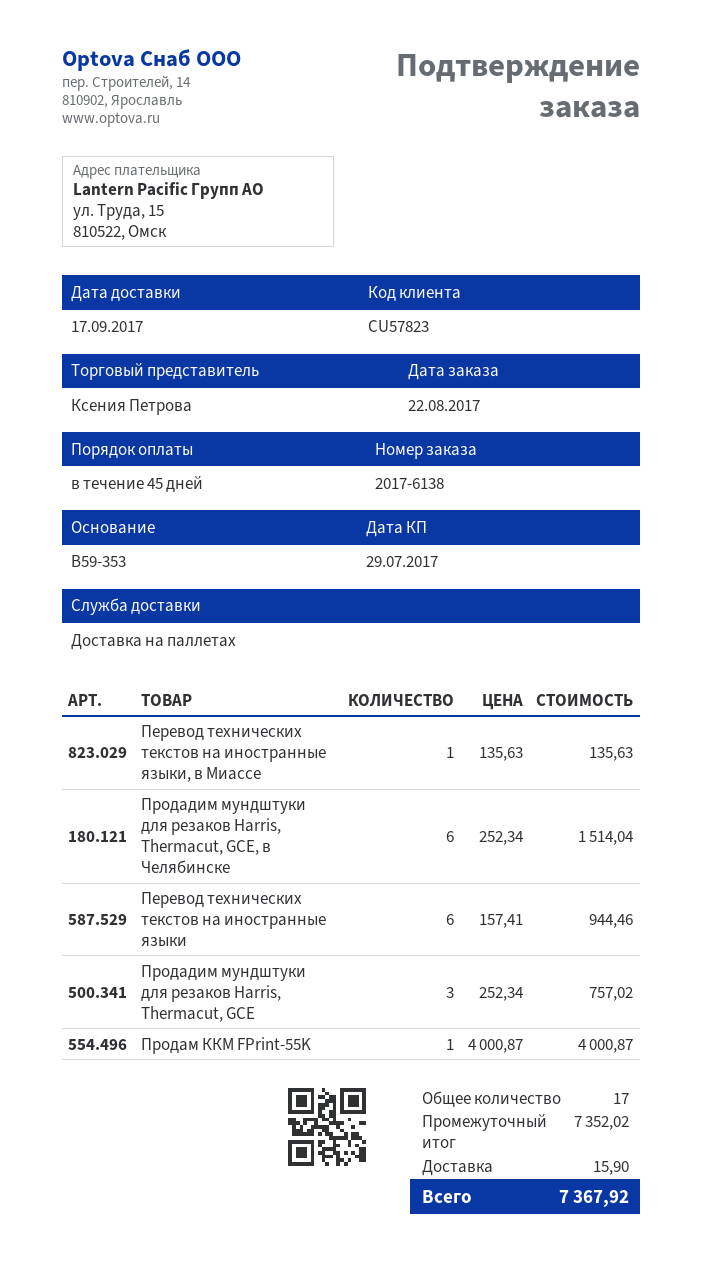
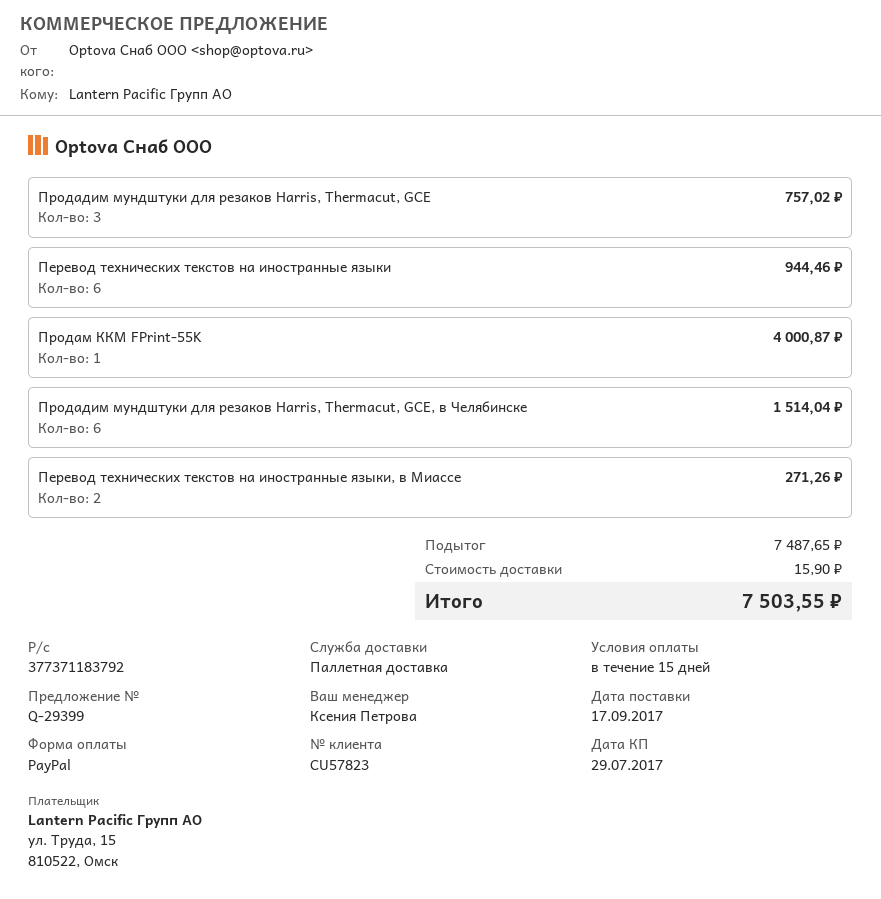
payment terms: 45 days -> 15 days
Перевод технических текстов на иностранные языки, в Миассе: 1 for 135.63 -> 2 for 271.26
subtotal: 7352.02 -> 7487.65
total: 7367.92 -> 7503.55

